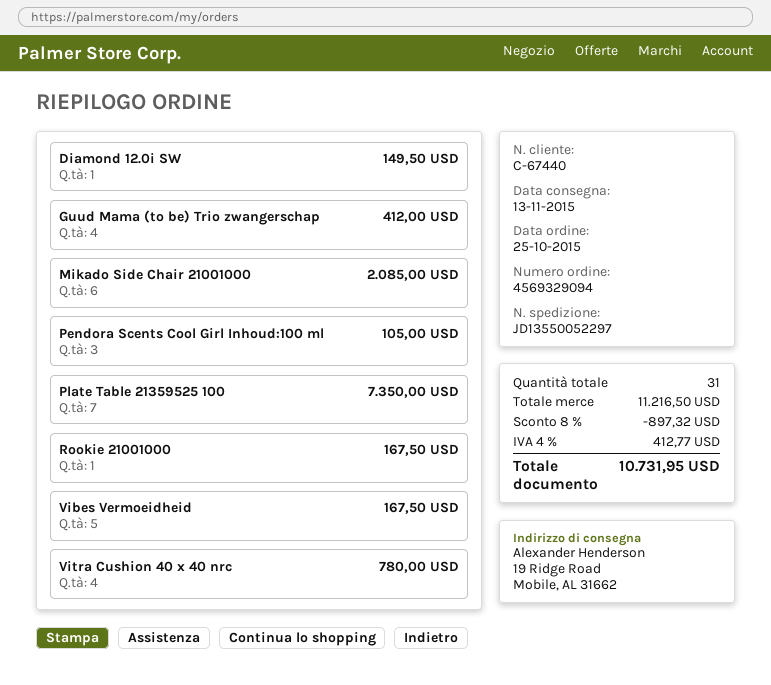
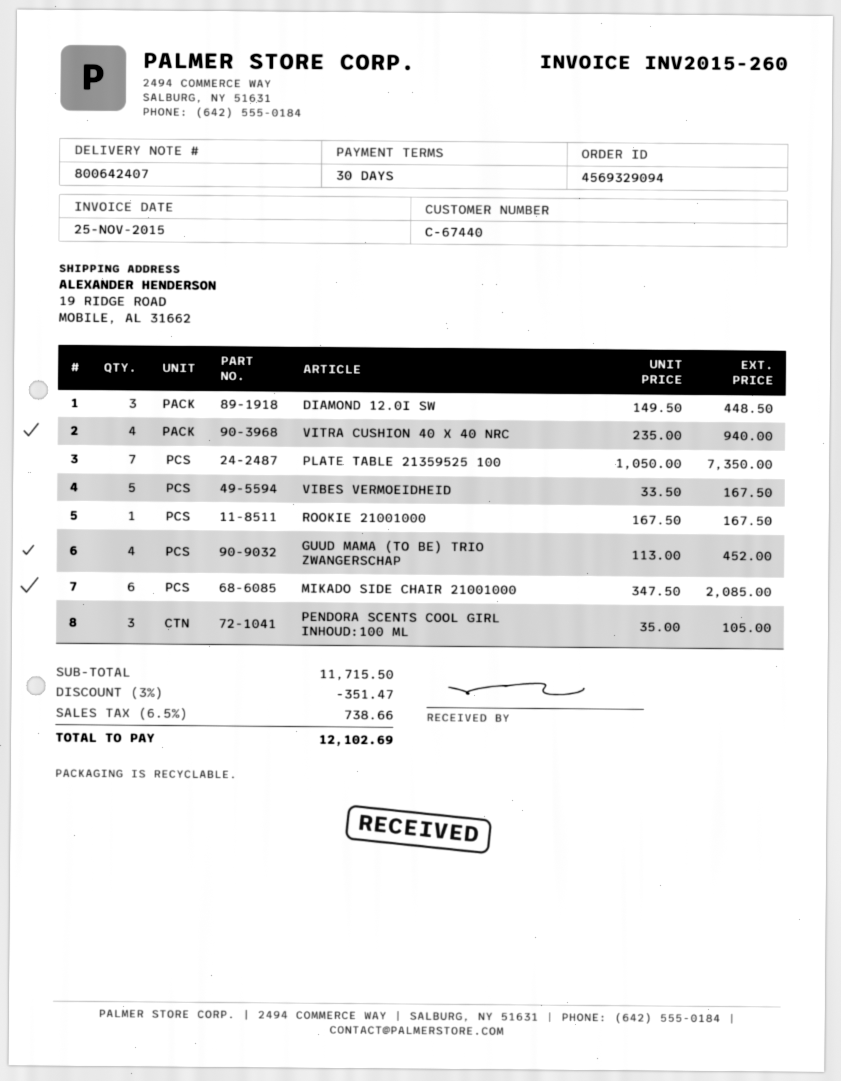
Diamond 12.0i SW: 1 for 149.50 -> 3 for 448.50
Guud Mama (to be) Trio zwangerschap: 4 for 412.00 -> 4 for 452.00
Vitra Cushion 40 x 40 nrc: 4 for 780.00 -> 4 for 940.00
subtotal: 11216.50 -> 11715.50
discount: 8% = 897.32 -> 3% = 351.47
tax: 4% = 412.77 -> 6.5% = 738.66
total: 10731.95 -> 12102.69

